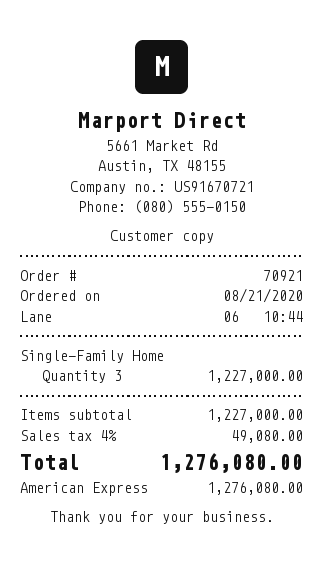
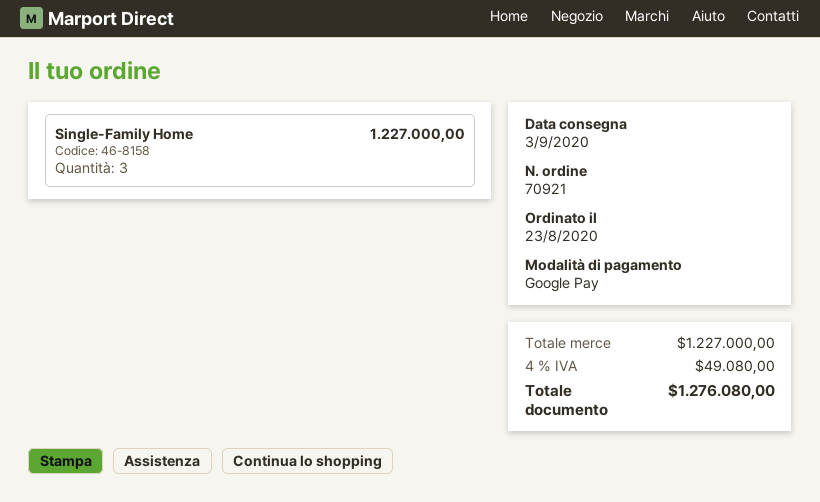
order date: 2020-08-21 -> 2020-08-23
payment method: American Express -> Google Pay

